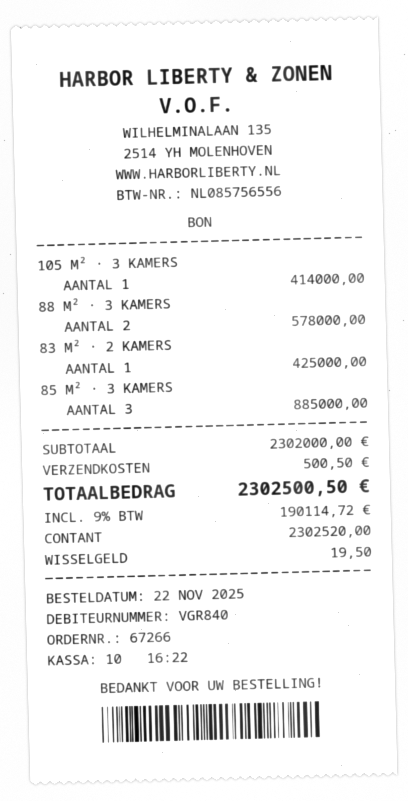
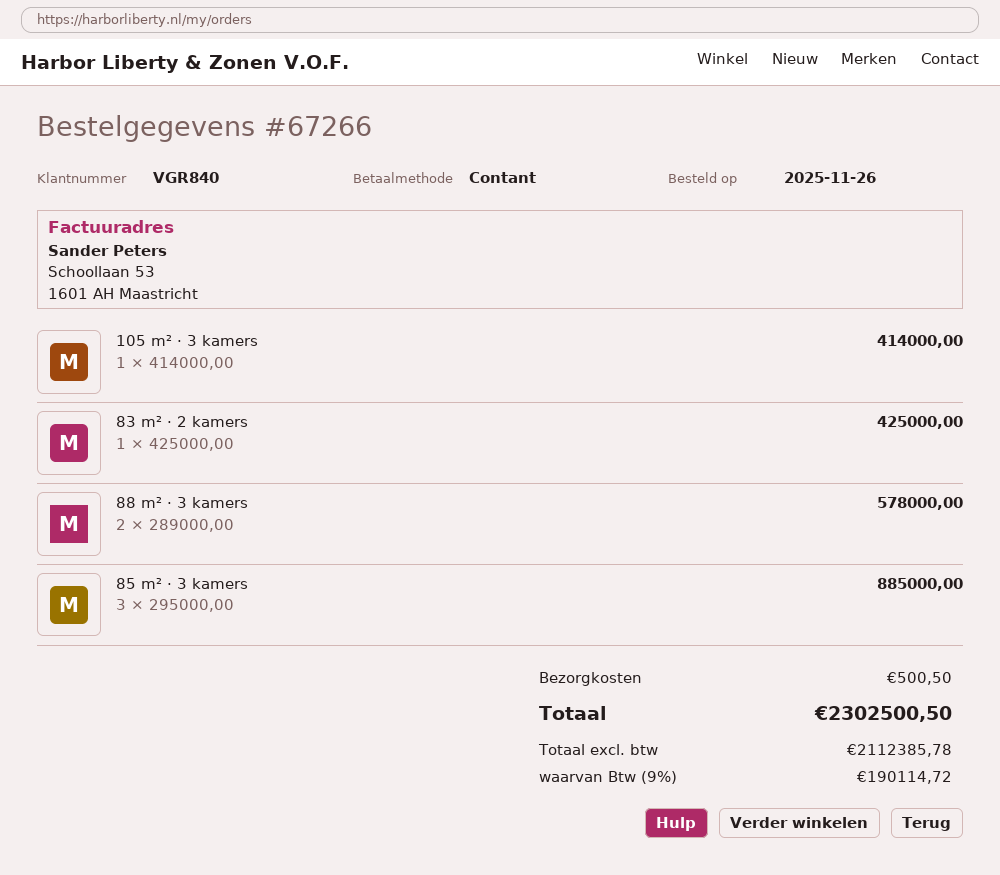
order date: 2025-11-22 -> 2025-11-26

